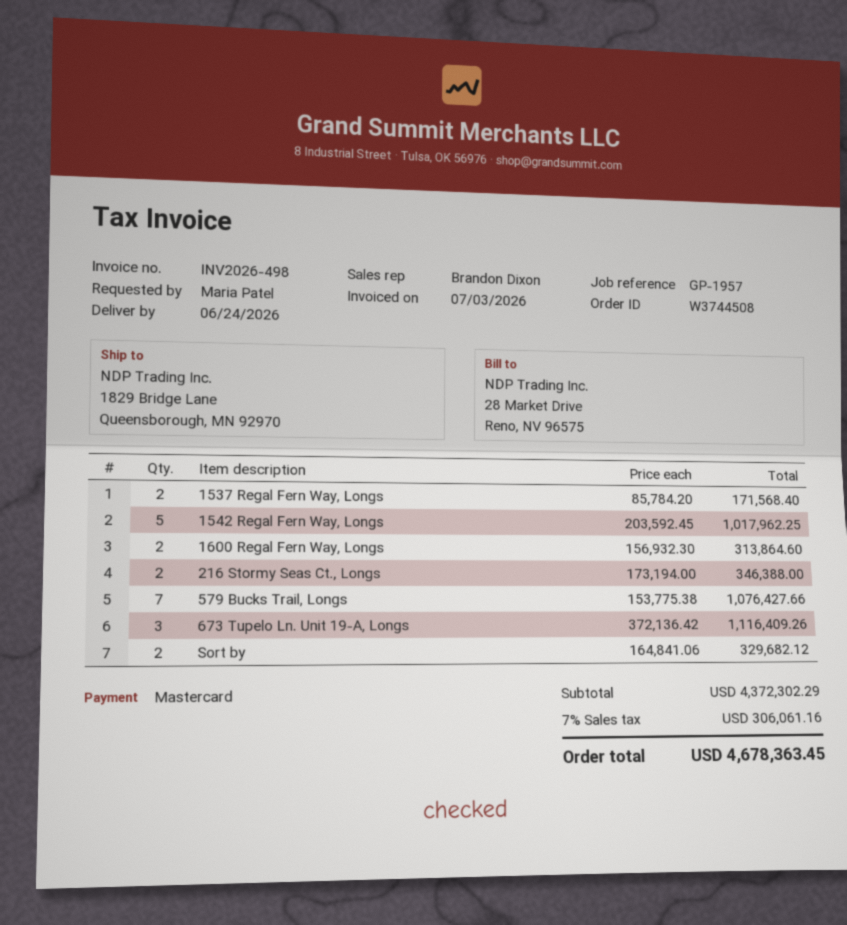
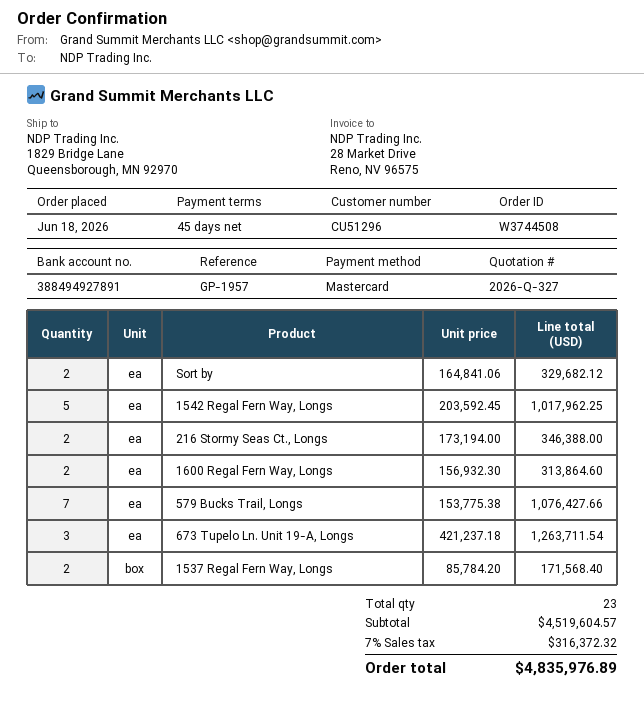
673 Tupelo Ln. Unit 19-A, Longs: 3 x 372136.42 = 1116409.26 -> 3 x 421237.18 = 1263711.54
subtotal: 4372302.29 -> 4519604.57
tax: 7% = 306061.16 -> 7% = 316372.32
total: 4678363.45 -> 4835976.89

